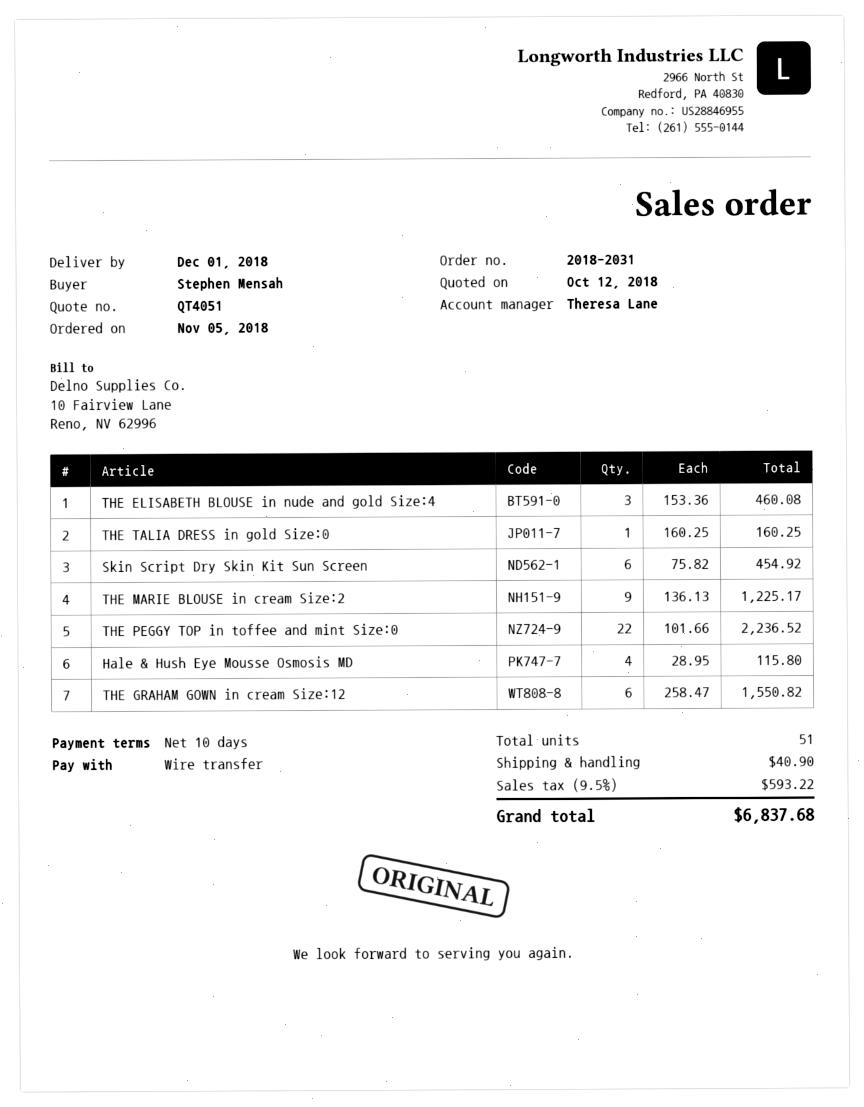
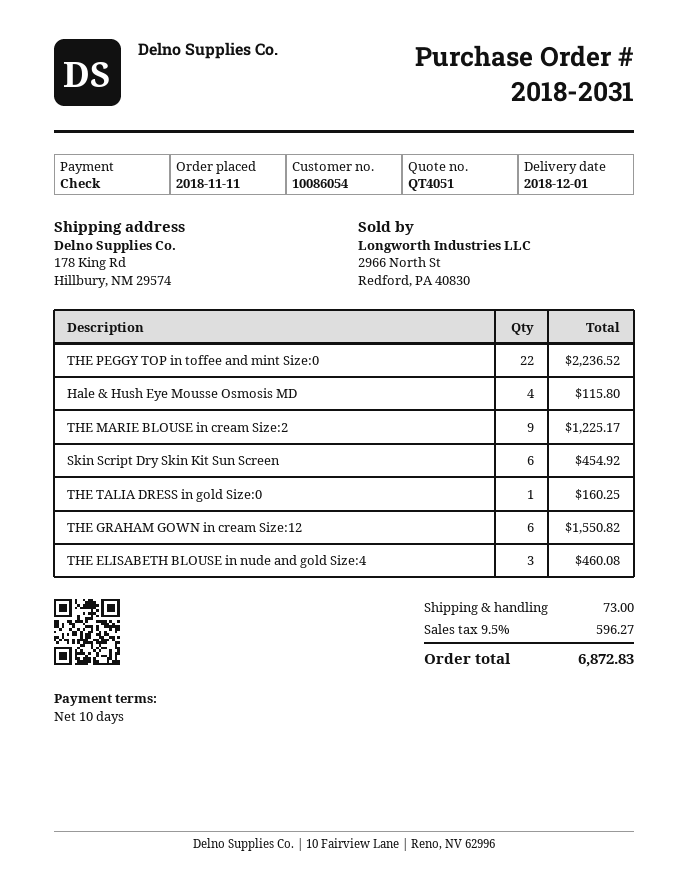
order date: 2018-11-05 -> 2018-11-11
payment method: bank transfer -> cheque
shipping: 40.90 -> 73.00
tax: 9.5% = 593.22 -> 9.5% = 596.27
total: 6837.68 -> 6872.83

